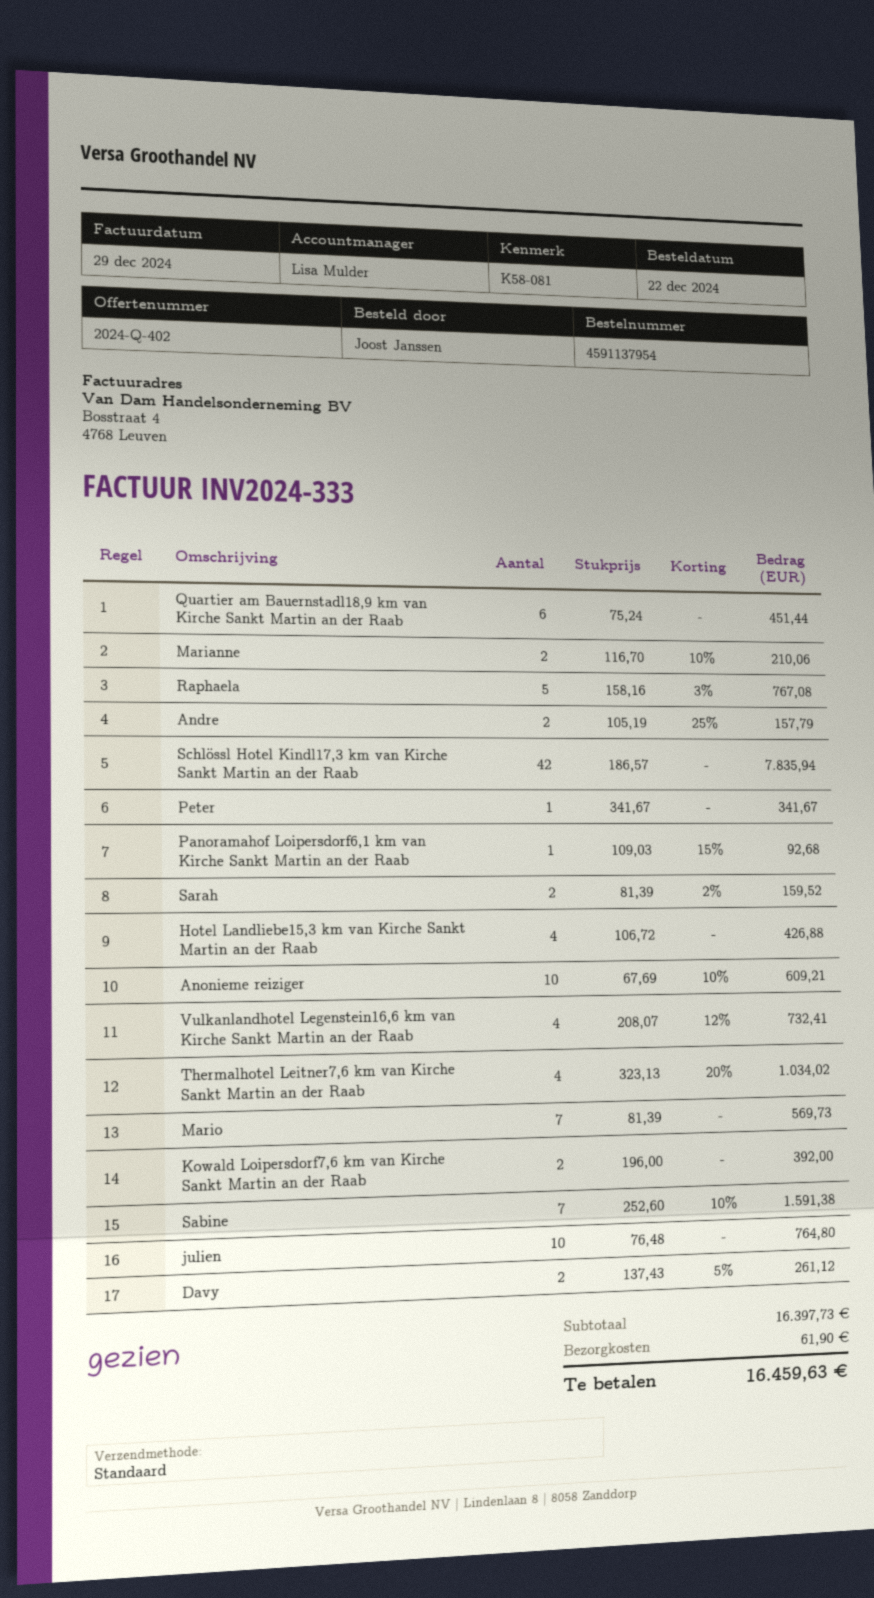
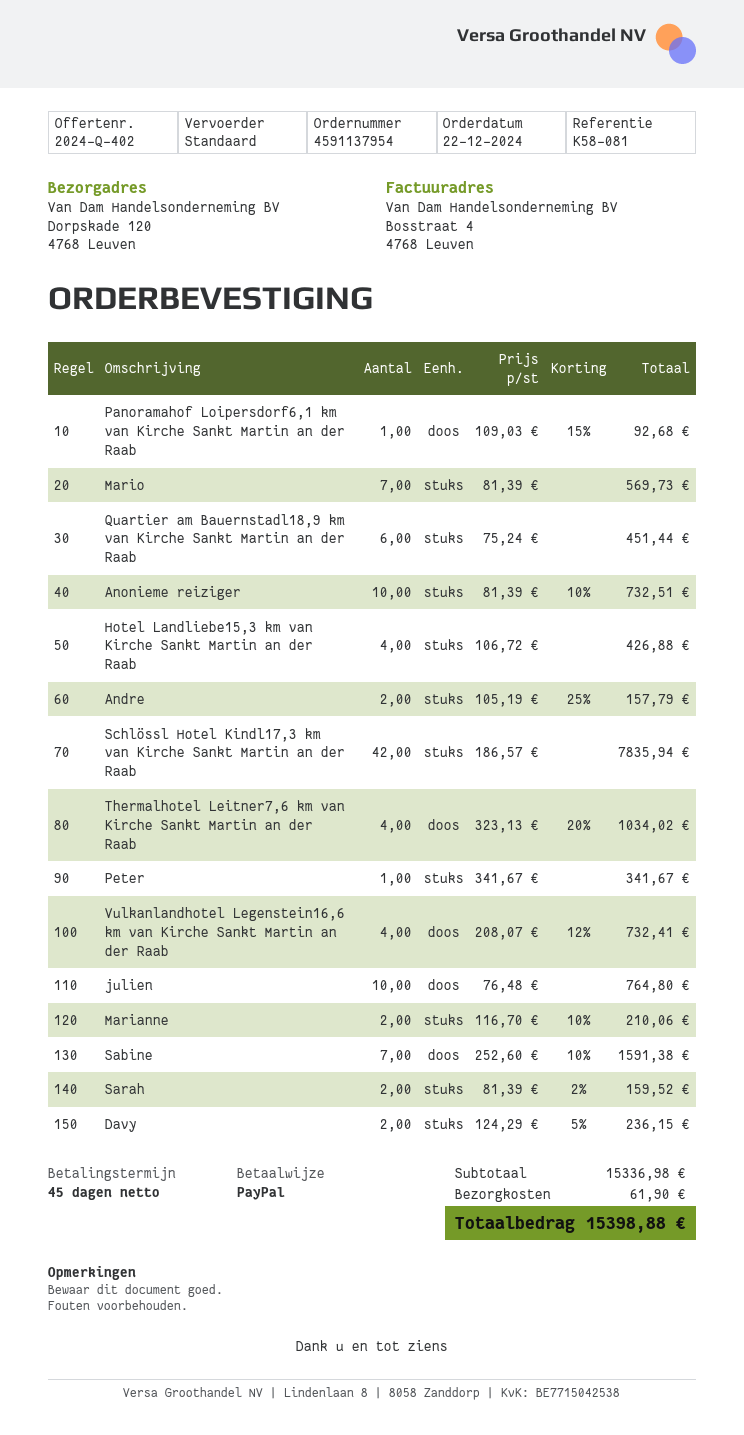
Raphaela: 5 x 158.16 - 3% = 767.08 -> none
Anonieme reiziger: 10 x 67.69 - 10% = 609.21 -> 10 x 81.39 - 10% = 732.51
Kowald Loipersdorf7,6 km van Kirche Sankt Martin an der Raab: 2 x 196.00 = 392.00 -> none
Davy: 2 x 137.43 - 5% = 261.12 -> 2 x 124.29 - 5% = 236.15
subtotal: 16397.73 -> 15336.98
total: 16459.63 -> 15398.88

